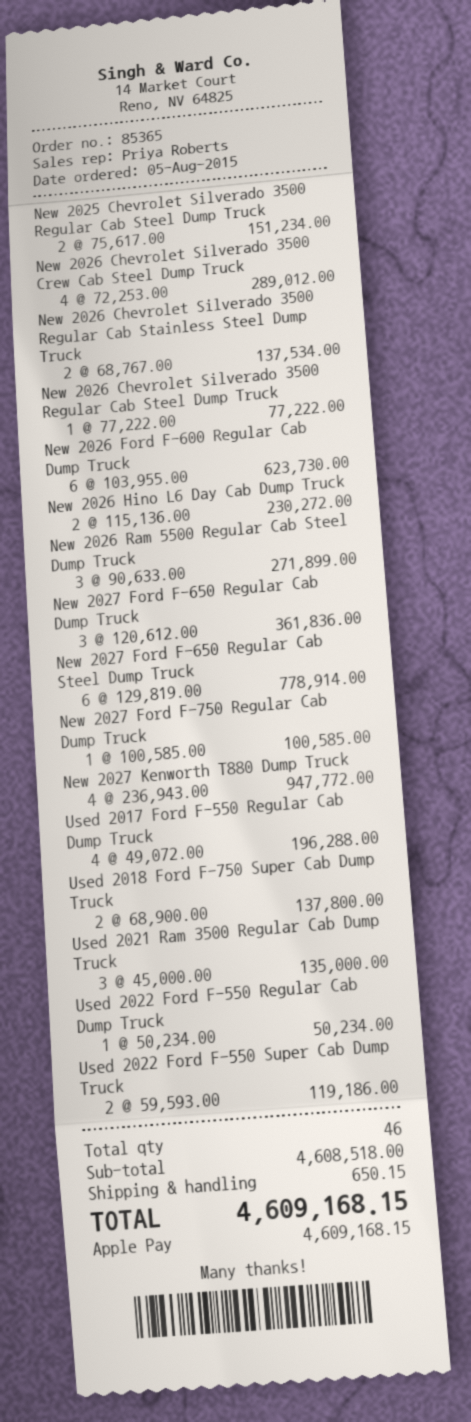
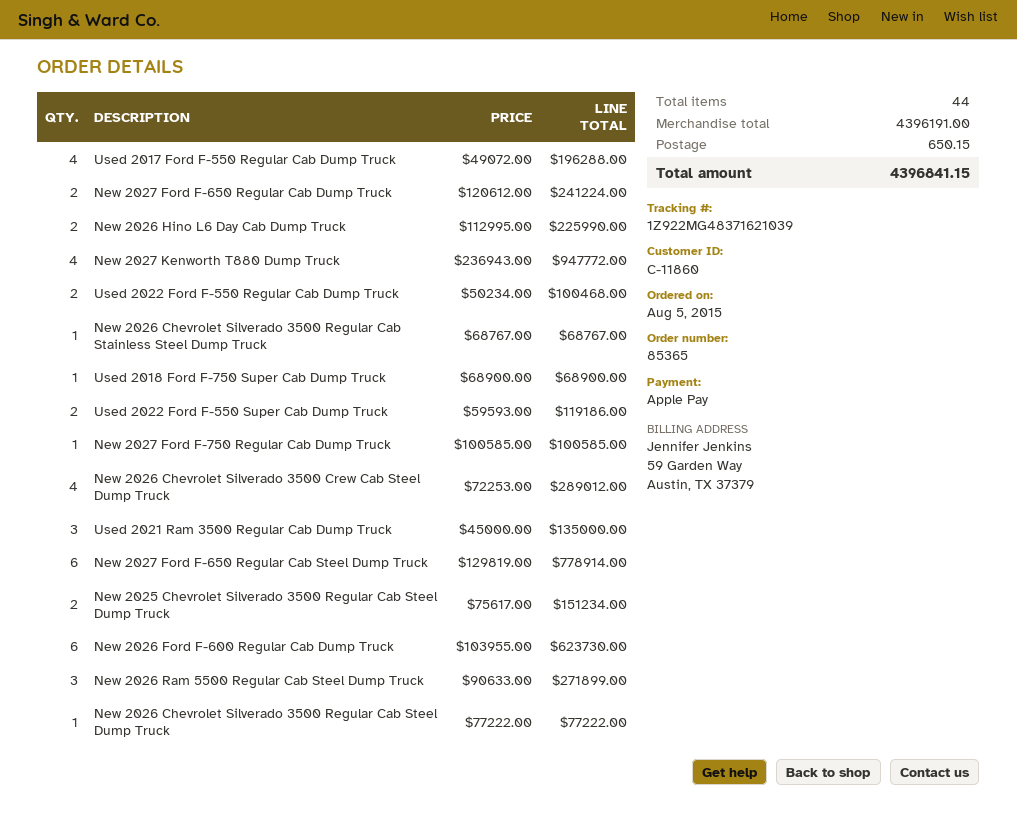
New 2026 Chevrolet Silverado 3500 Regular Cab Stainless Steel Dump Truck: 2 x 68767.00 = 137534.00 -> 1 x 68767.00 = 68767.00
New 2026 Hino L6 Day Cab Dump Truck: 2 x 115136.00 = 230272.00 -> 2 x 112995.00 = 225990.00
New 2027 Ford F-650 Regular Cab Dump Truck: 3 x 120612.00 = 361836.00 -> 2 x 120612.00 = 241224.00
Used 2018 Ford F-750 Super Cab Dump Truck: 2 x 68900.00 = 137800.00 -> 1 x 68900.00 = 68900.00
Used 2022 Ford F-550 Regular Cab Dump Truck: 1 x 50234.00 = 50234.00 -> 2 x 50234.00 = 100468.00
total quantity: 46 -> 44
subtotal: 4608518.00 -> 4396191.00
total: 4609168.15 -> 4396841.15

